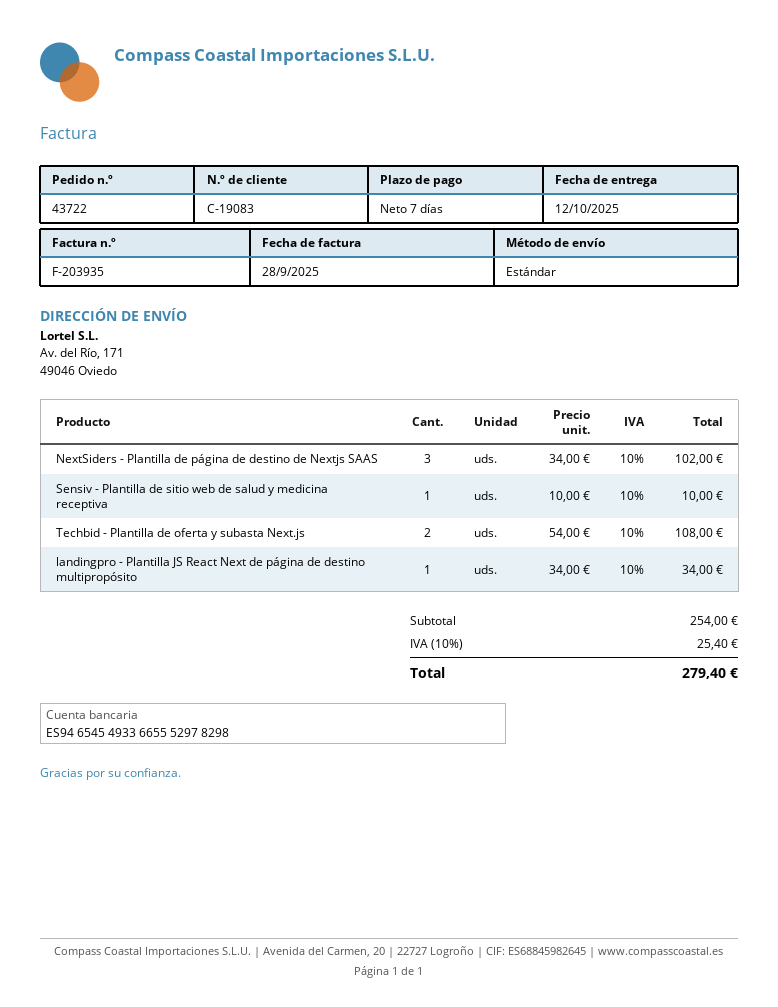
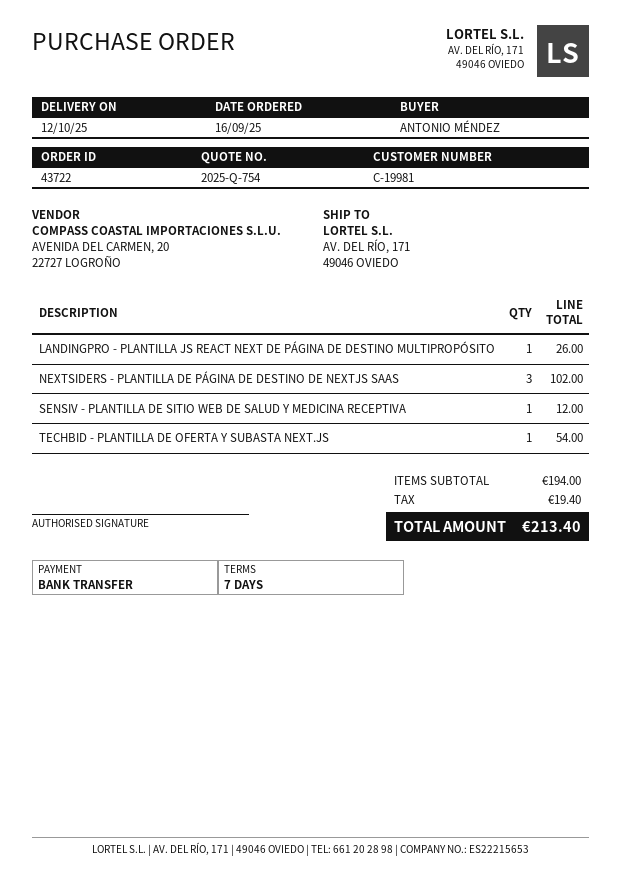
customer number: C-19083 -> C-19981
Sensiv - Plantilla de sitio web de salud y medicina receptiva: 1 for 10.00 -> 1 for 12.00
Techbid - Plantilla de oferta y subasta Next.js: 2 for 108.00 -> 1 for 54.00
landingpro - Plantilla JS React Next de página de destino multipropósito: 1 for 34.00 -> 1 for 26.00
subtotal: 254.00 -> 194.00
tax: 25.40 -> 19.40
total: 279.40 -> 213.40

